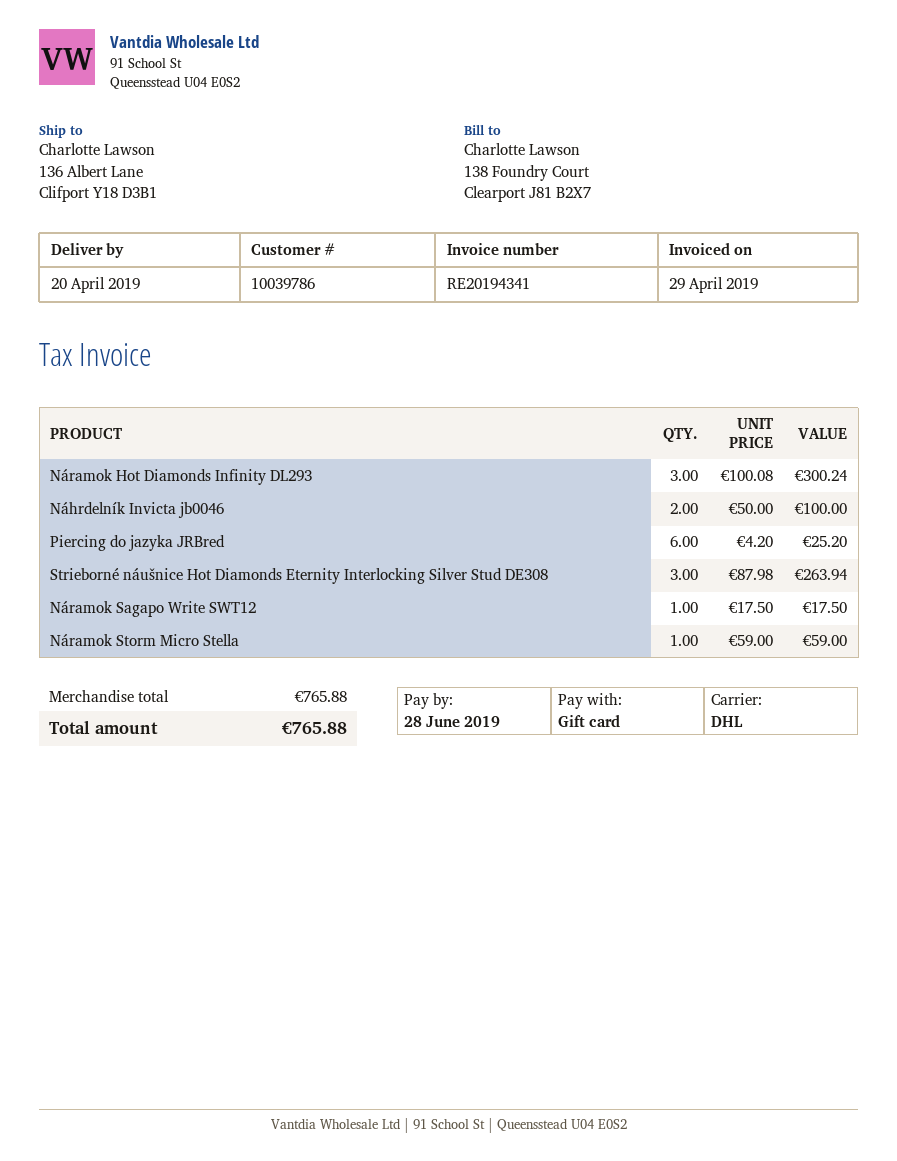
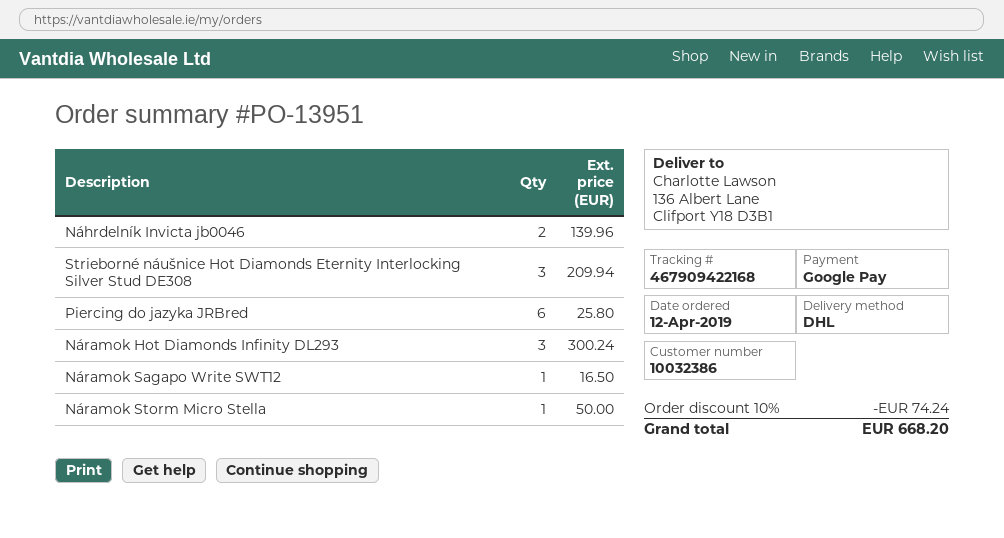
customer number: 10039786 -> 10032386
payment method: gift card -> Google Pay
Náhrdelník Invicta jb0046: 2 for 100.00 -> 2 for 139.96
Piercing do jazyka JRBred: 6 for 25.20 -> 6 for 25.80
Strieborné náušnice Hot Diamonds Eternity Interlocking Silver Stud DE308: 3 for 263.94 -> 3 for 209.94
Náramok Sagapo Write SWT12: 1 for 17.50 -> 1 for 16.50
Náramok Storm Micro Stella: 1 for 59.00 -> 1 for 50.00
discount: none -> 10% = 74.24
total: 765.88 -> 668.20

